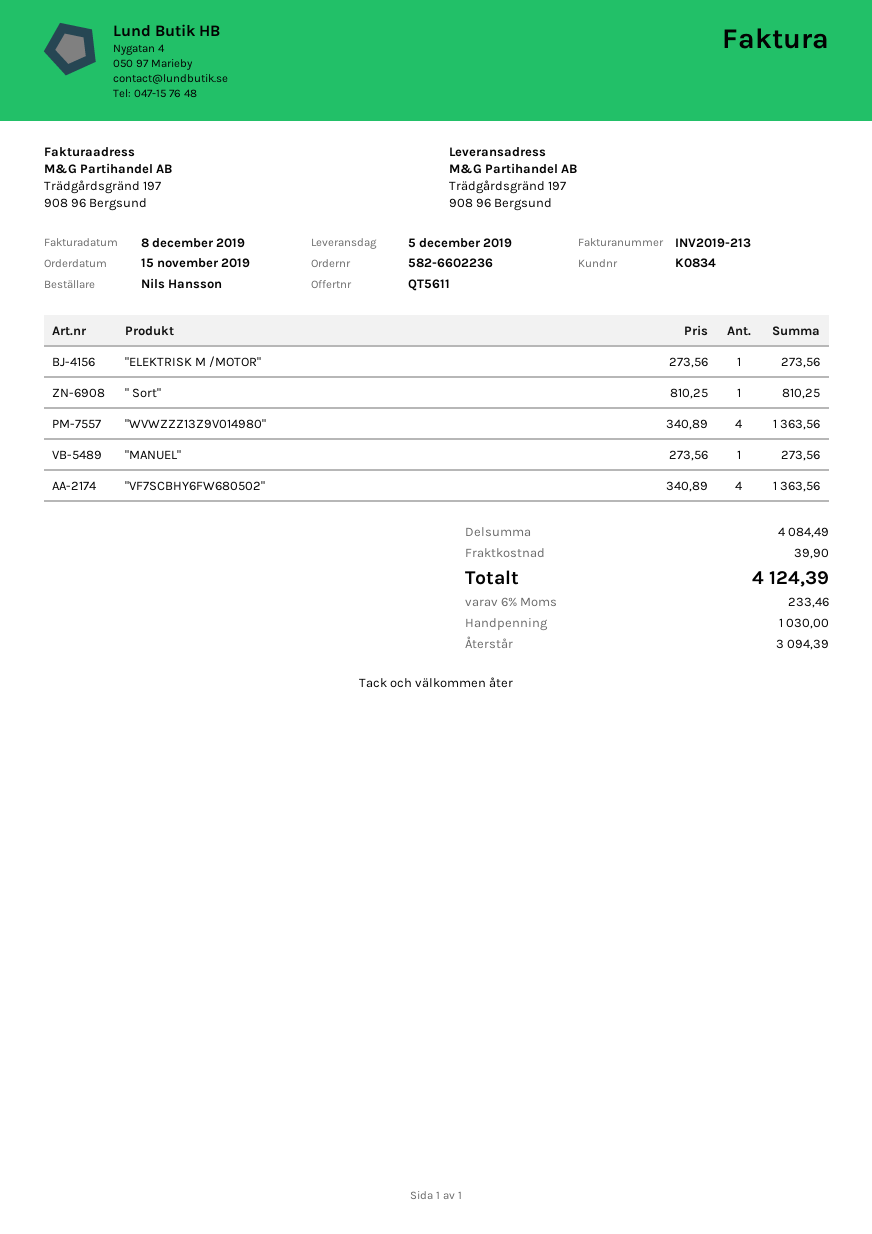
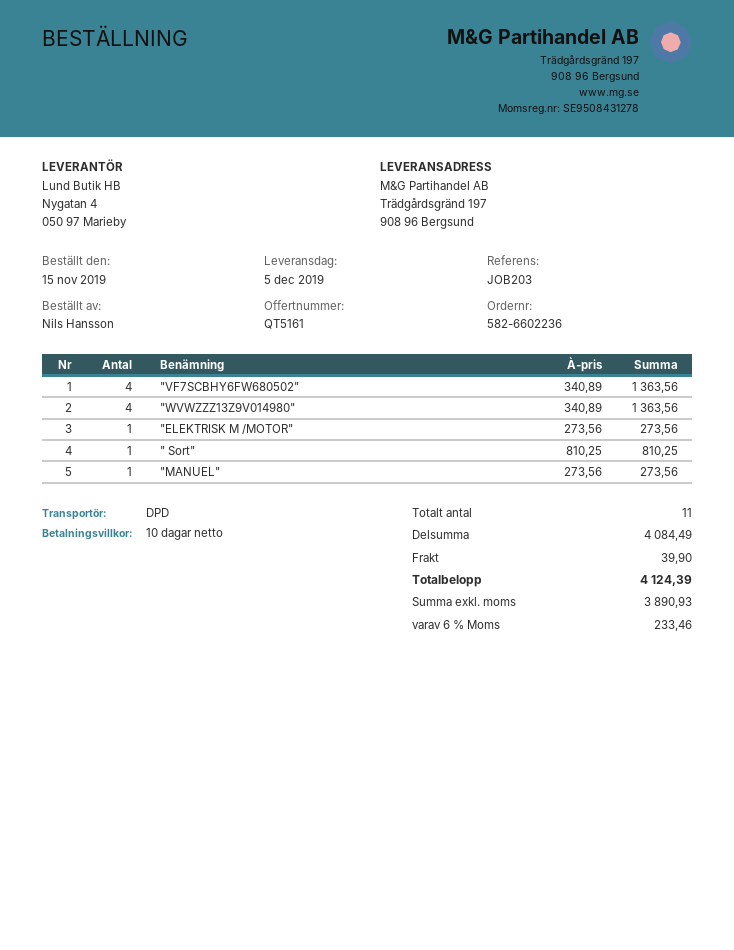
quote number: QT5611 -> QT5161

